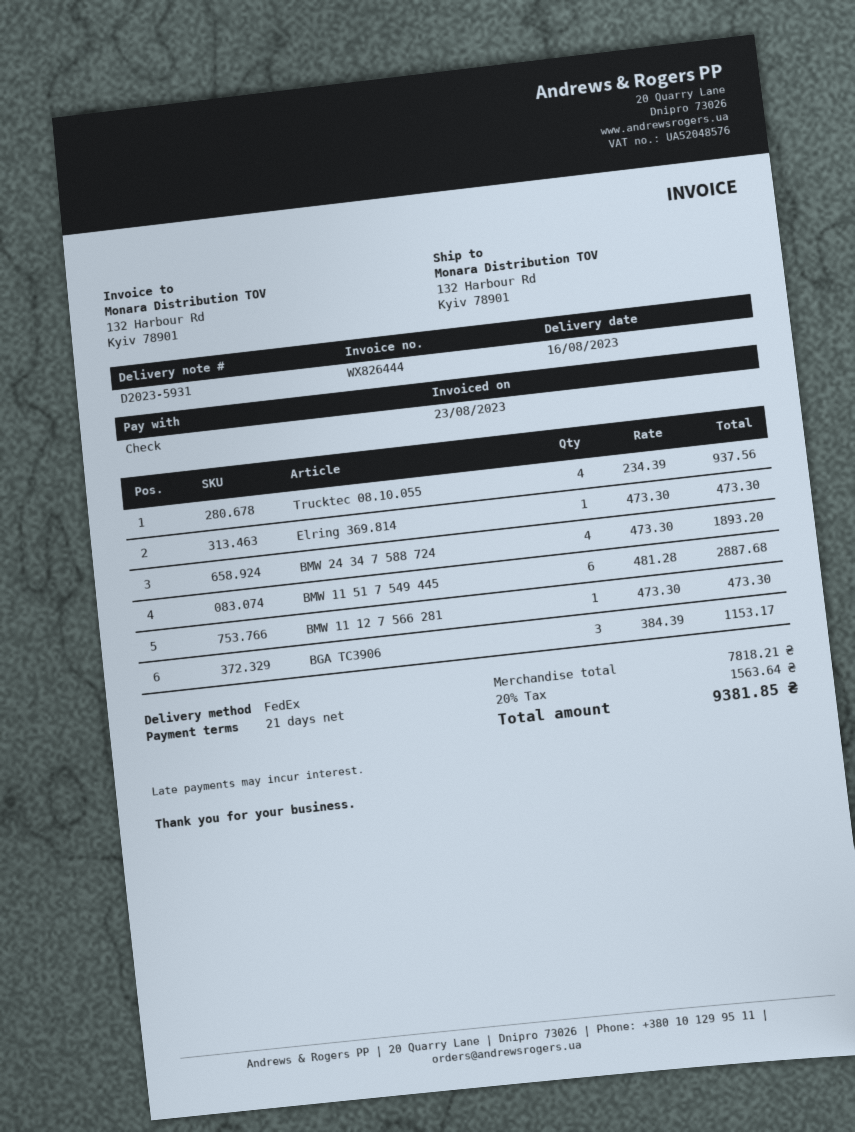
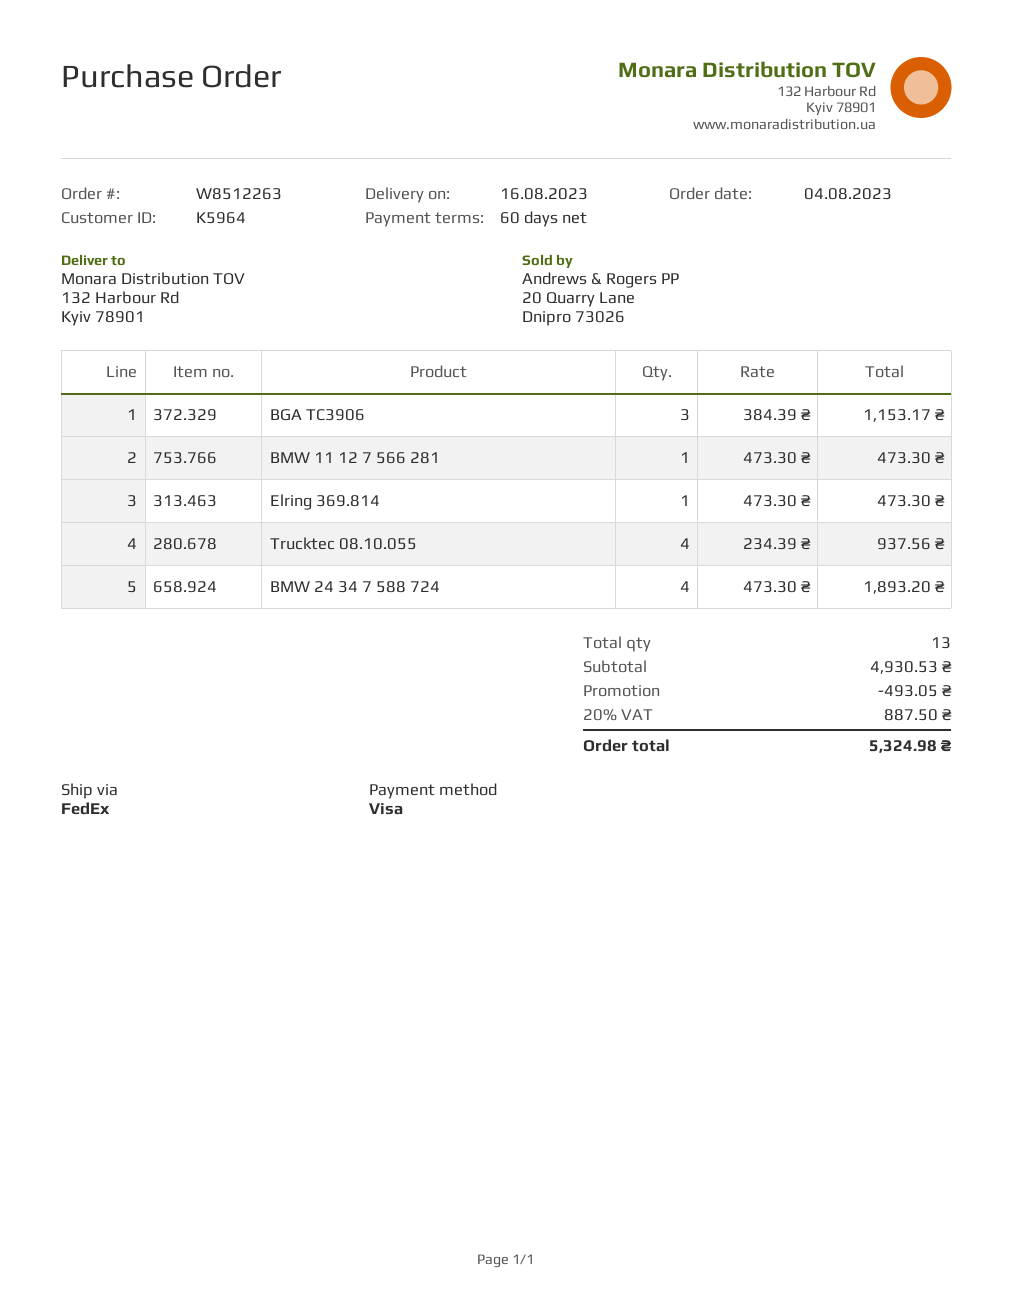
payment terms: 21 days -> 60 days
payment method: cheque -> Visa
BMW 11 51 7 549 445: 6 x 481.28 = 2887.68 -> none
subtotal: 7818.21 -> 4930.53
discount: none -> 493.05
tax: 20% = 1563.64 -> 20% = 887.50
total: 9381.85 -> 5324.98

